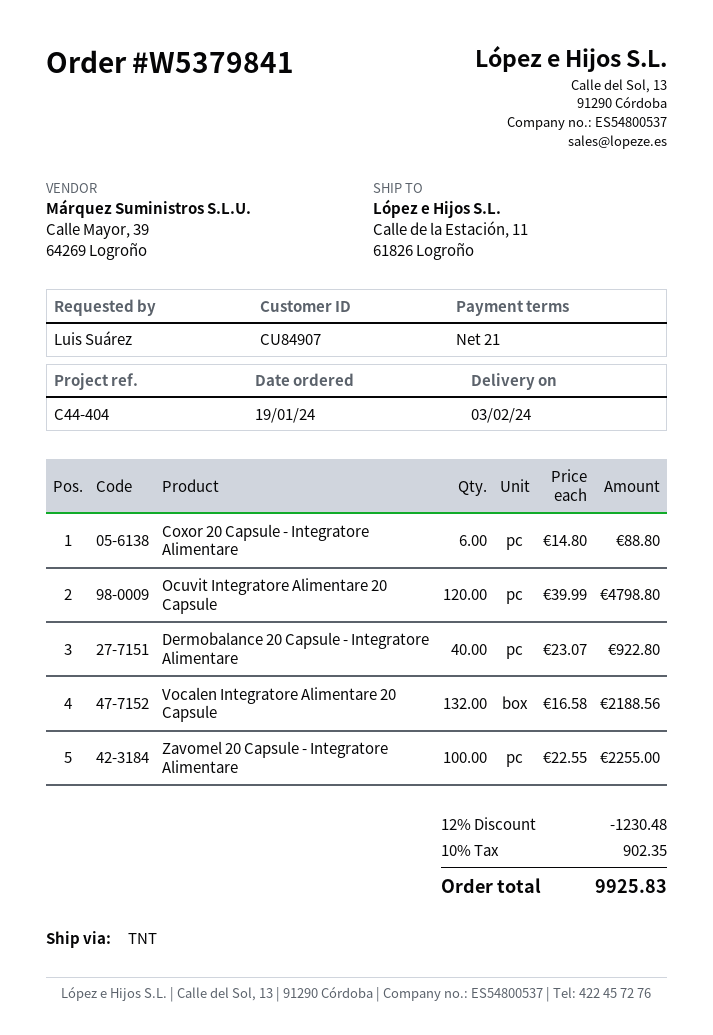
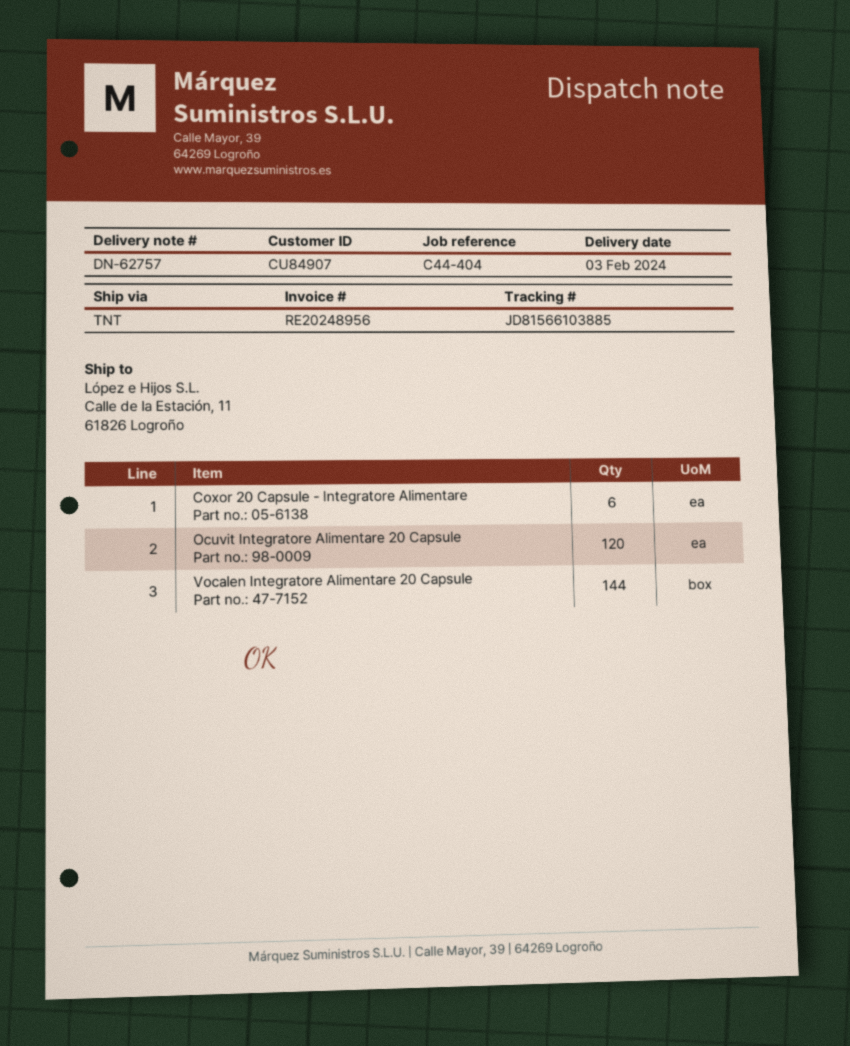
Dermobalance 20 Capsule - Integratore Alimentare: 40 -> none
Vocalen Integratore Alimentare 20 Capsule: 132 -> 144
Zavomel 20 Capsule - Integratore Alimentare: 100 -> none

